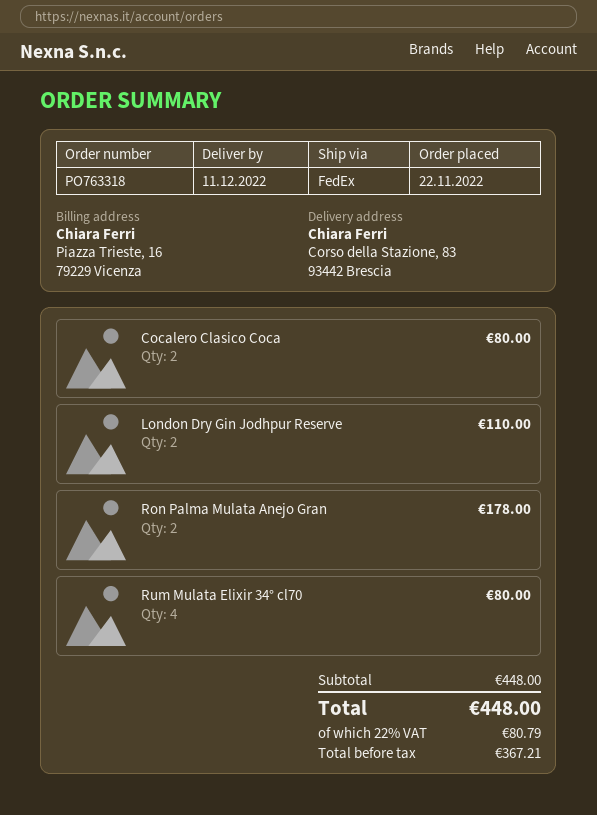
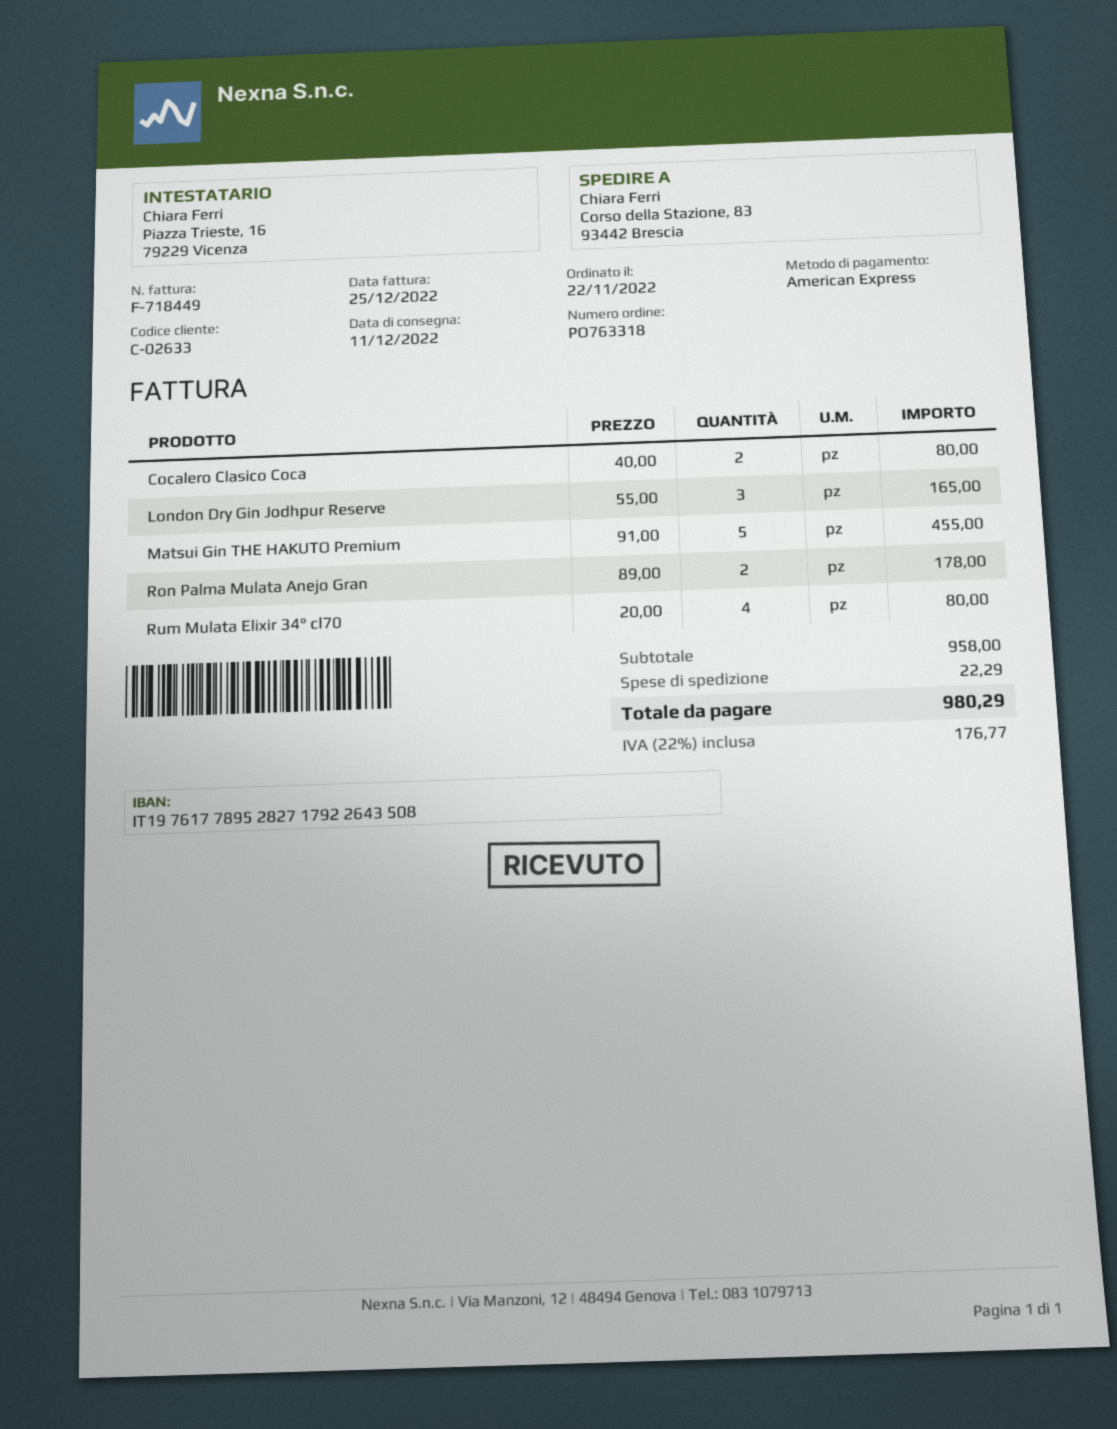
London Dry Gin Jodhpur Reserve: 2 for 110.00 -> 3 for 165.00
Matsui Gin THE HAKUTO Premium: none -> 5 for 455.00
subtotal: 448.00 -> 958.00
shipping: none -> 22.29
tax: 22% = 80.79 -> 22% = 176.77
total: 448.00 -> 980.29

